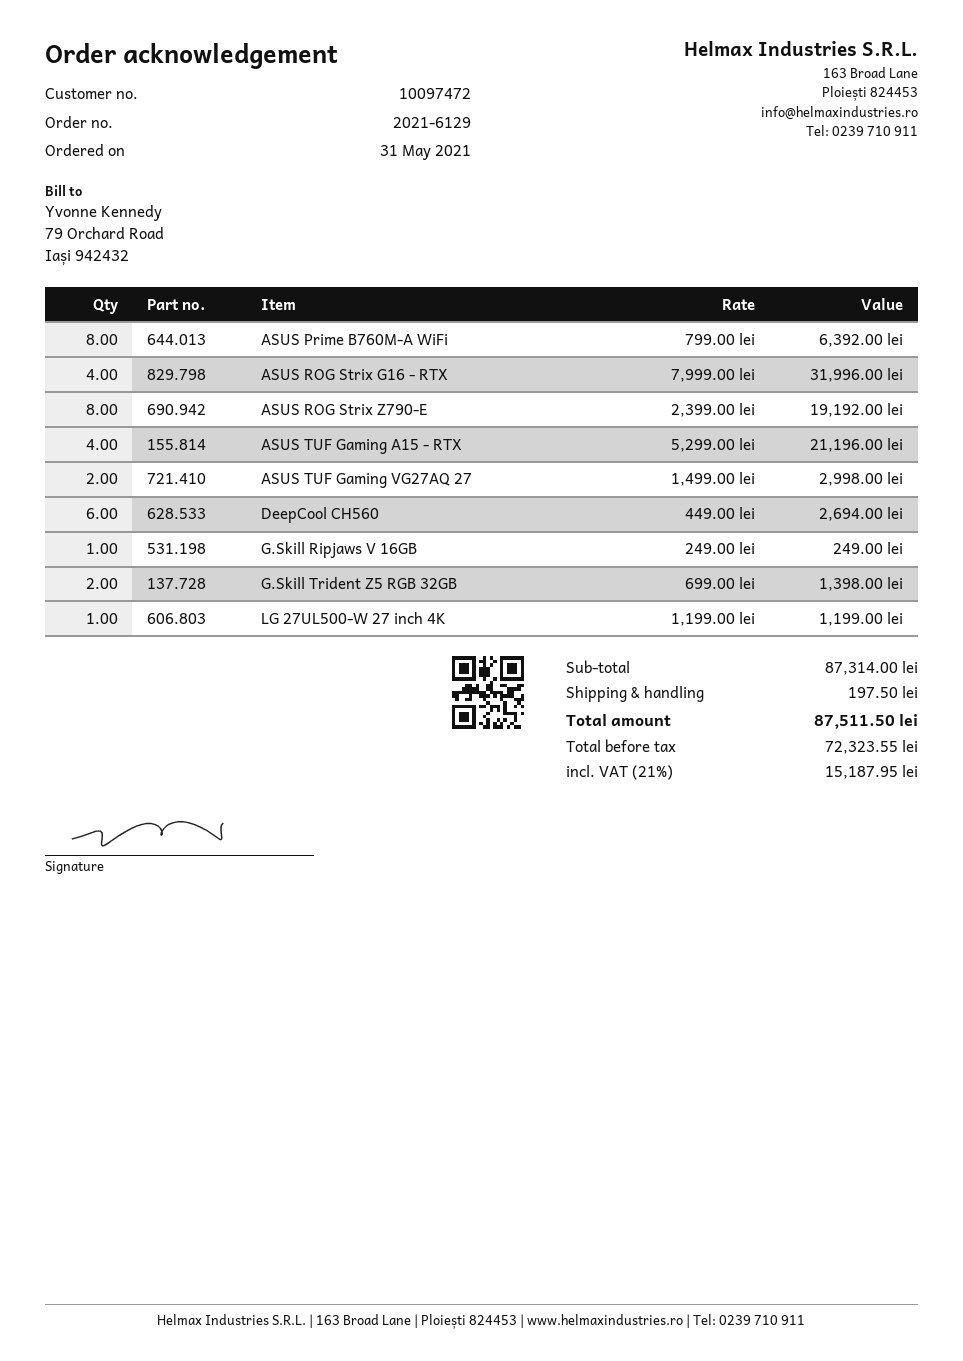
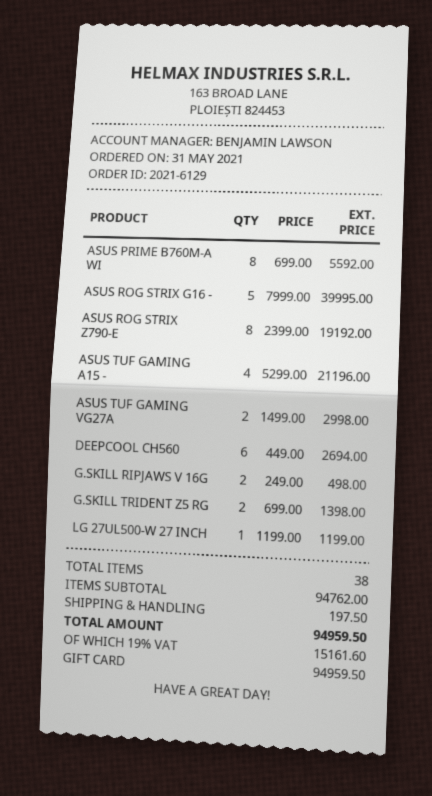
ASUS Prime B760M-A WiFi: 8 x 799.00 = 6392.00 -> 8 x 699.00 = 5592.00
ASUS ROG Strix G16 - RTX: 4 x 7999.00 = 31996.00 -> 5 x 7999.00 = 39995.00
G.Skill Ripjaws V 16GB: 1 x 249.00 = 249.00 -> 2 x 249.00 = 498.00
subtotal: 87314.00 -> 94762.00
tax: 21% = 15187.95 -> 19% = 15161.60
total: 87511.50 -> 94959.50

